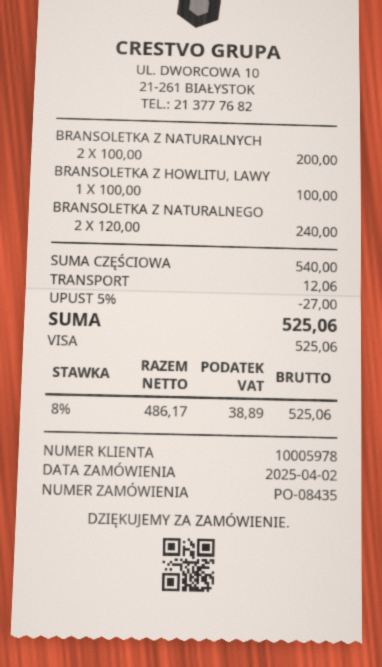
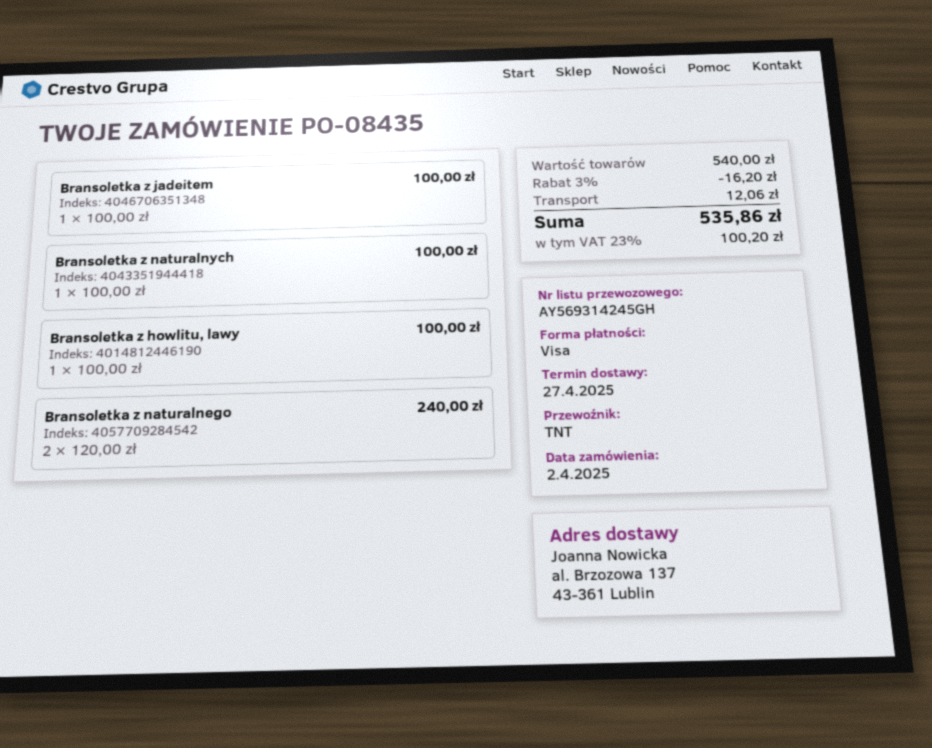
BRANSOLETKA Z NATURALNYCH: 2 x 100.00 = 200.00 -> 1 x 100.00 = 100.00
Bransoletka z jadeitem: none -> 1 x 100.00 = 100.00
discount: 5% = 27.00 -> 3% = 16.20
tax: 8% = 38.89 -> 23% = 100.20
total: 525.06 -> 535.86

